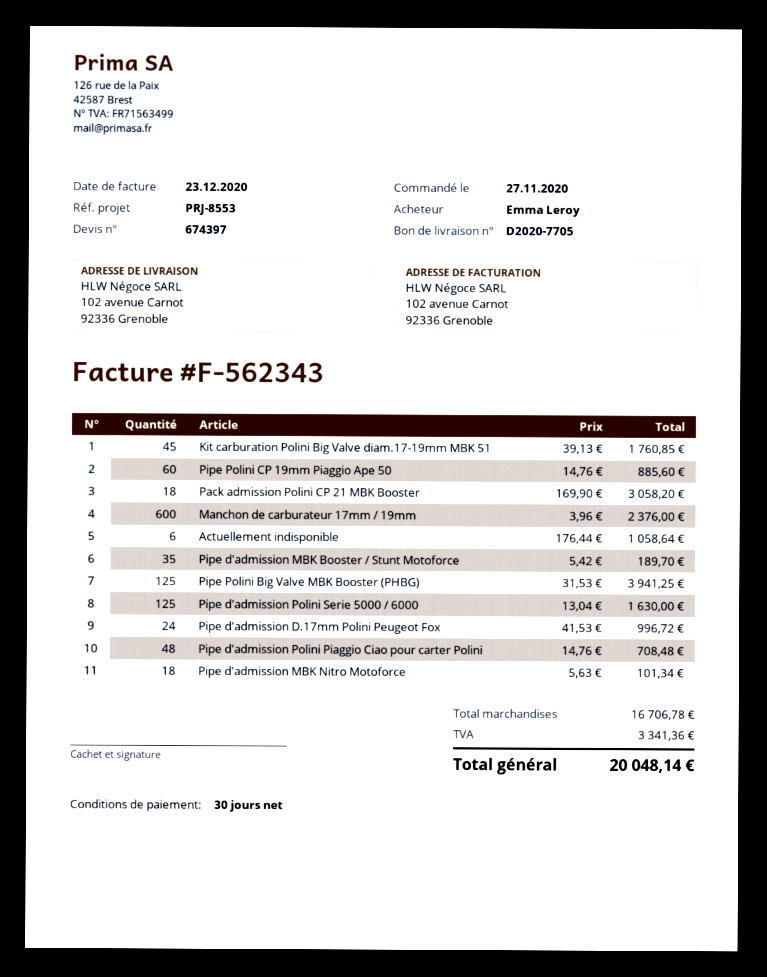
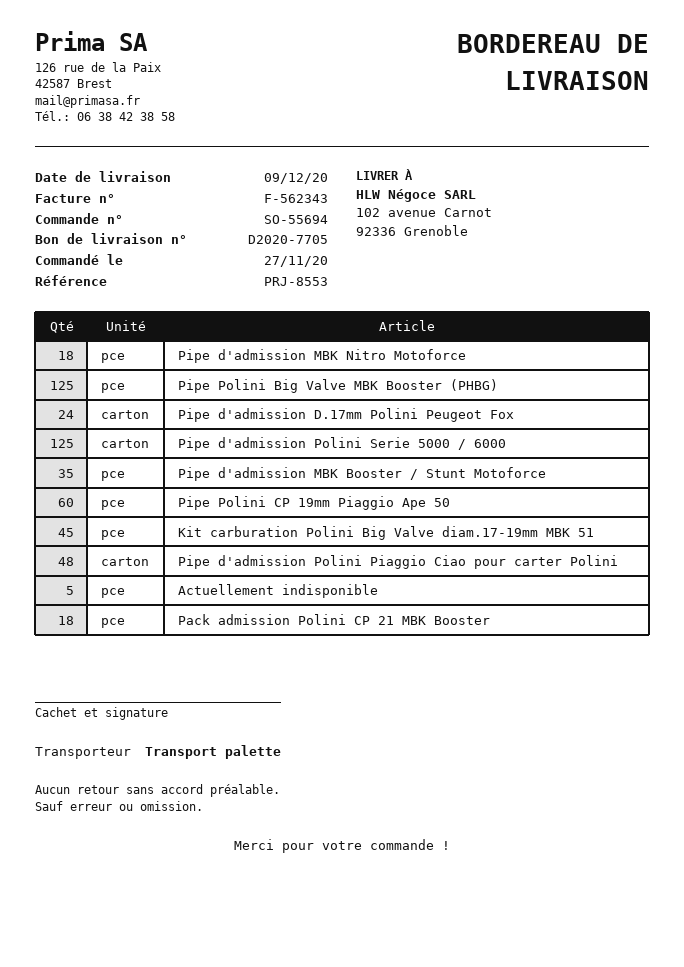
Manchon de carburateur 17mm / 19mm: 600 -> none
Actuellement indisponible: 6 -> 5

